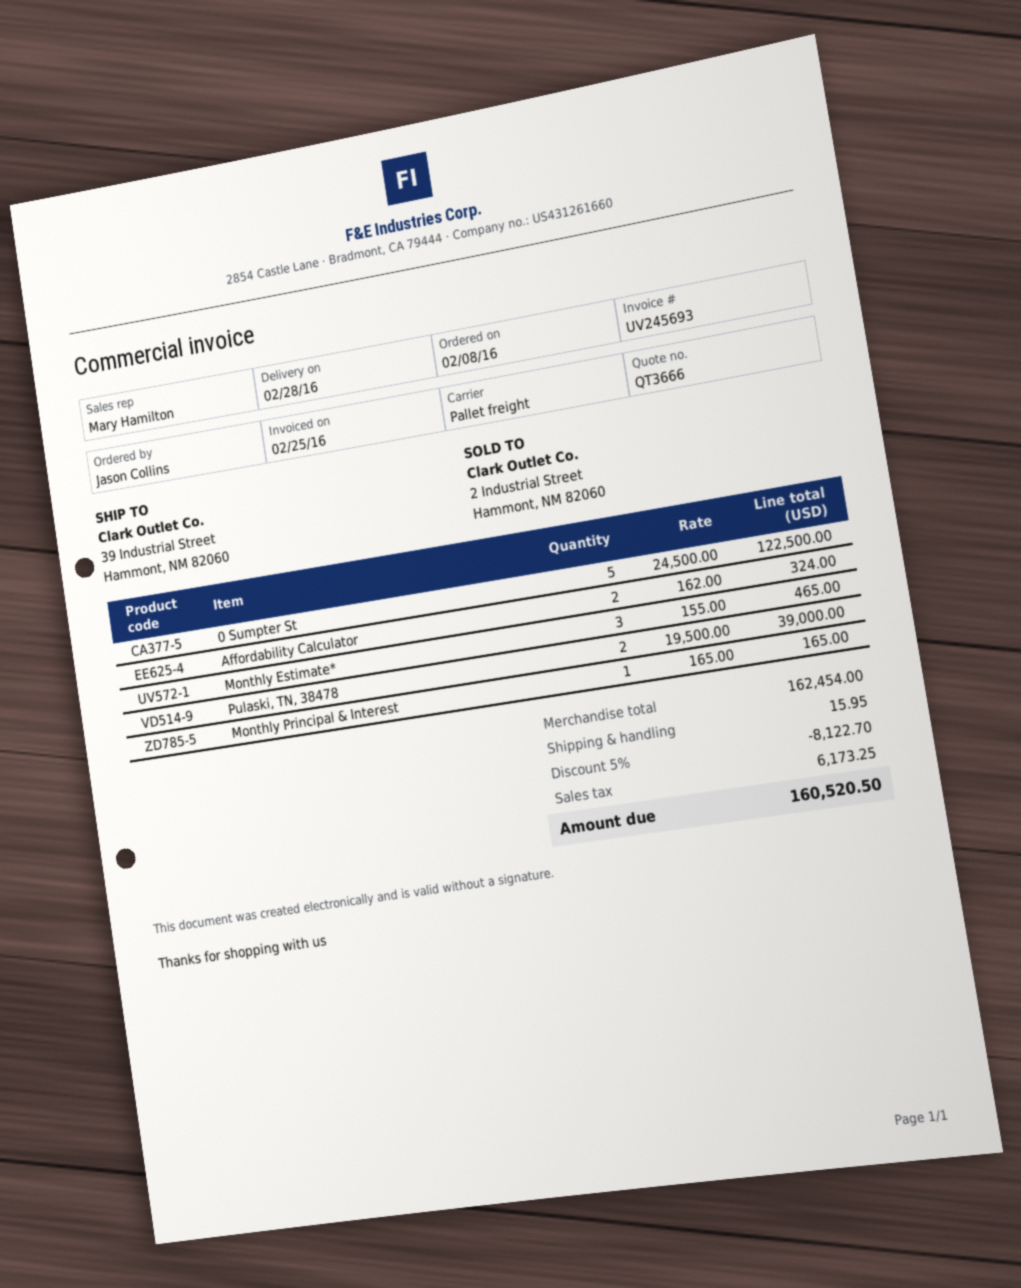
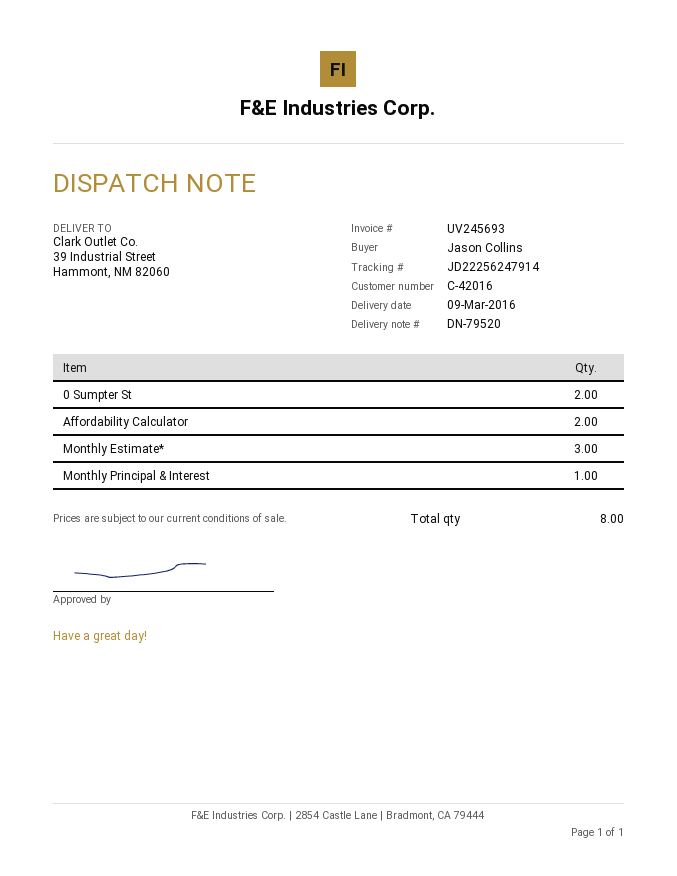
delivery date: 2016-02-28 -> 2016-03-09
0 Sumpter St: 5 -> 2
Pulaski, TN, 38478: 2 -> none

